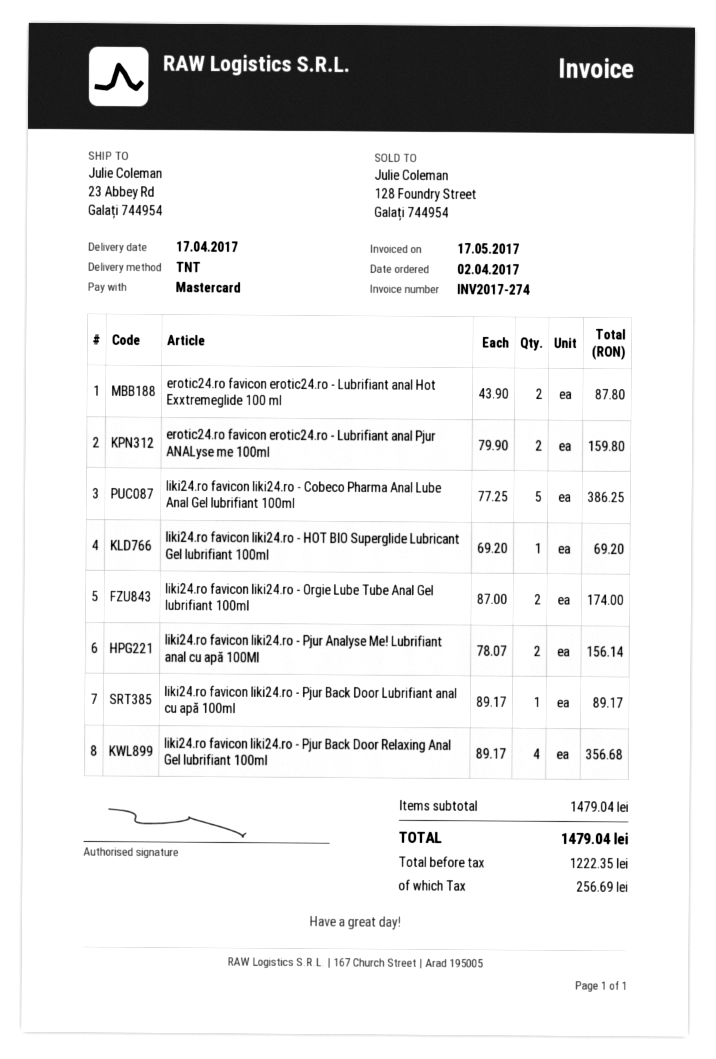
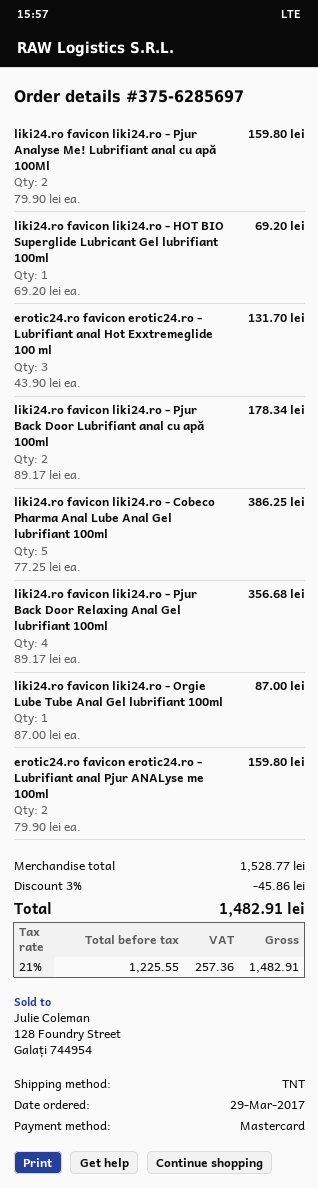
order date: 2017-04-02 -> 2017-03-29
erotic24.ro favicon erotic24.ro - Lubrifiant anal Hot Exxtremeglide 100 ml: 2 x 43.90 = 87.80 -> 3 x 43.90 = 131.70
liki24.ro favicon liki24.ro - Orgie Lube Tube Anal Gel lubrifiant 100ml: 2 x 87.00 = 174.00 -> 1 x 87.00 = 87.00
liki24.ro favicon liki24.ro - Pjur Analyse Me! Lubrifiant anal cu apă 100Ml: 2 x 78.07 = 156.14 -> 2 x 79.90 = 159.80
liki24.ro favicon liki24.ro - Pjur Back Door Lubrifiant anal cu apă 100ml: 1 x 89.17 = 89.17 -> 2 x 89.17 = 178.34
subtotal: 1479.04 -> 1528.77
discount: none -> 3% = 45.86
net: 1222.35 -> 1225.55
tax: 256.69 -> 257.36
total: 1479.04 -> 1482.91

